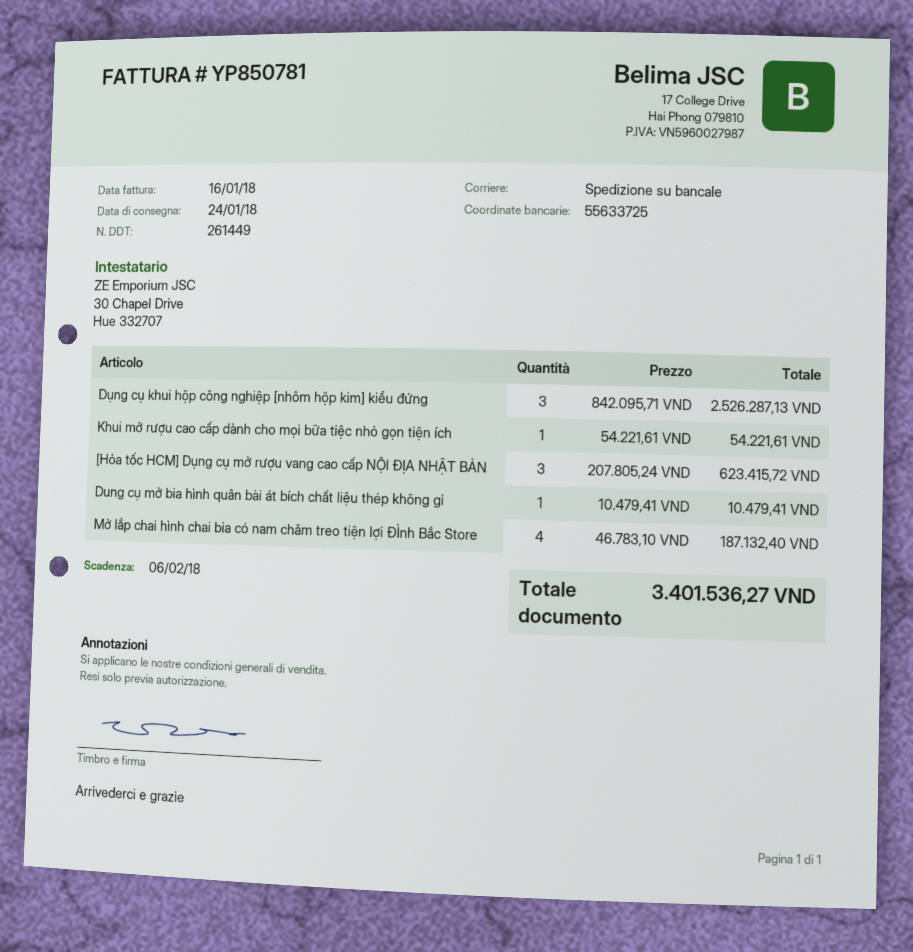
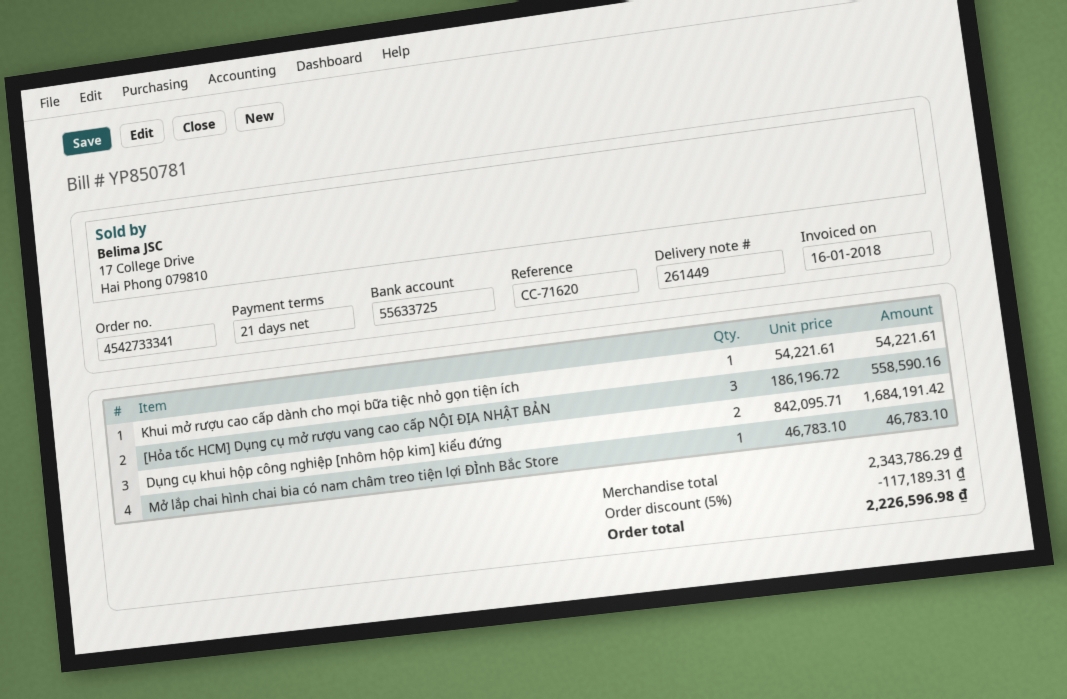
Dụng cụ khui hộp công nghiệp [nhôm hộp kim] kiểu đứng: 3 x 842095.71 = 2526287.13 -> 2 x 842095.71 = 1684191.42
[Hỏa tốc HCM] Dụng cụ mở rượu vang cao cấp NỘI ĐỊA NHẬT BẢN: 3 x 207805.24 = 623415.72 -> 3 x 186196.72 = 558590.16
Dung cụ mở bia hình quân bài át bích chất liệu thép không gỉ: 1 x 10479.41 = 10479.41 -> none
Mở lắp chai hình chai bia có nam châm treo tiện lợi ĐÌnh Bắc Store: 4 x 46783.10 = 187132.40 -> 1 x 46783.10 = 46783.10
discount: none -> 5% = 117189.31
total: 3401536.27 -> 2226596.98

